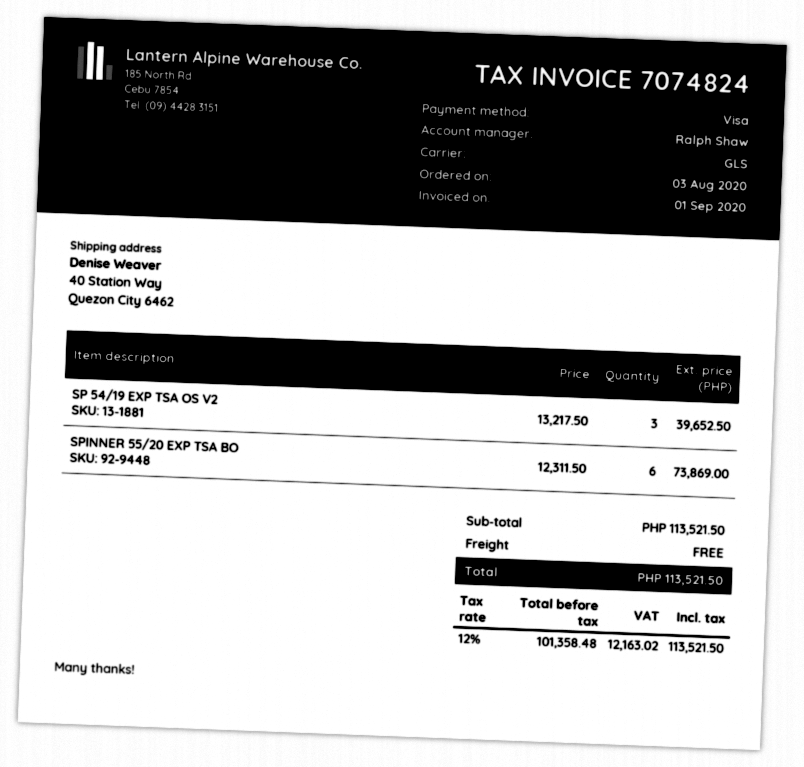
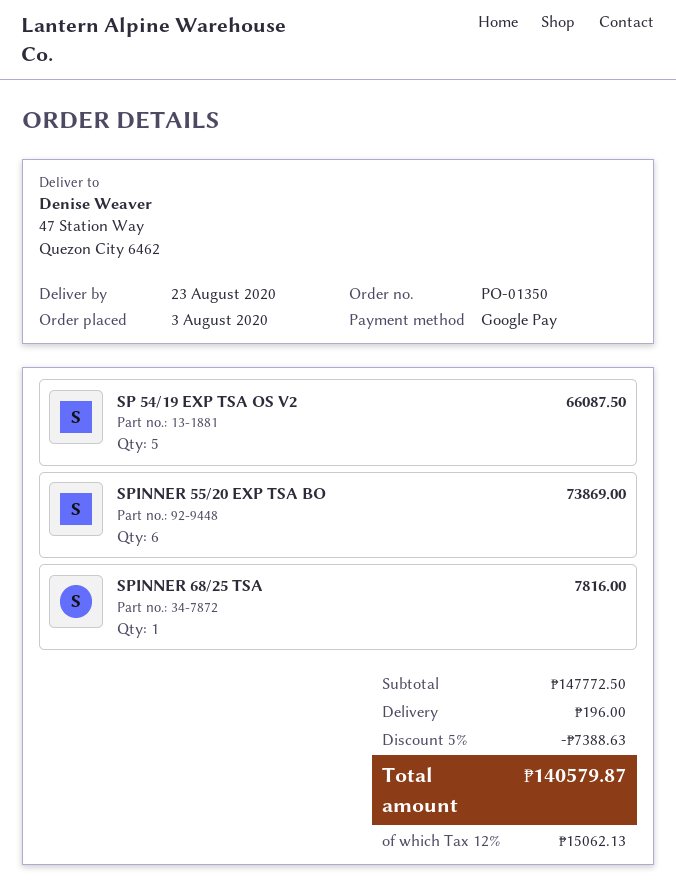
payment method: Visa -> Google Pay
ship to: 40 Station Way, Quezon City 6462 -> 47 Station Way, Quezon City 6462
SP 54/19 EXP TSA OS V2: 3 for 39652.50 -> 5 for 66087.50
SPINNER 68/25 TSA: none -> 1 for 7816.00
subtotal: 113521.50 -> 147772.50
discount: none -> 5% = 7388.63
shipping: 0.00 -> 196.00
tax: 12% = 12163.02 -> 12% = 15062.13
total: 113521.50 -> 140579.87

